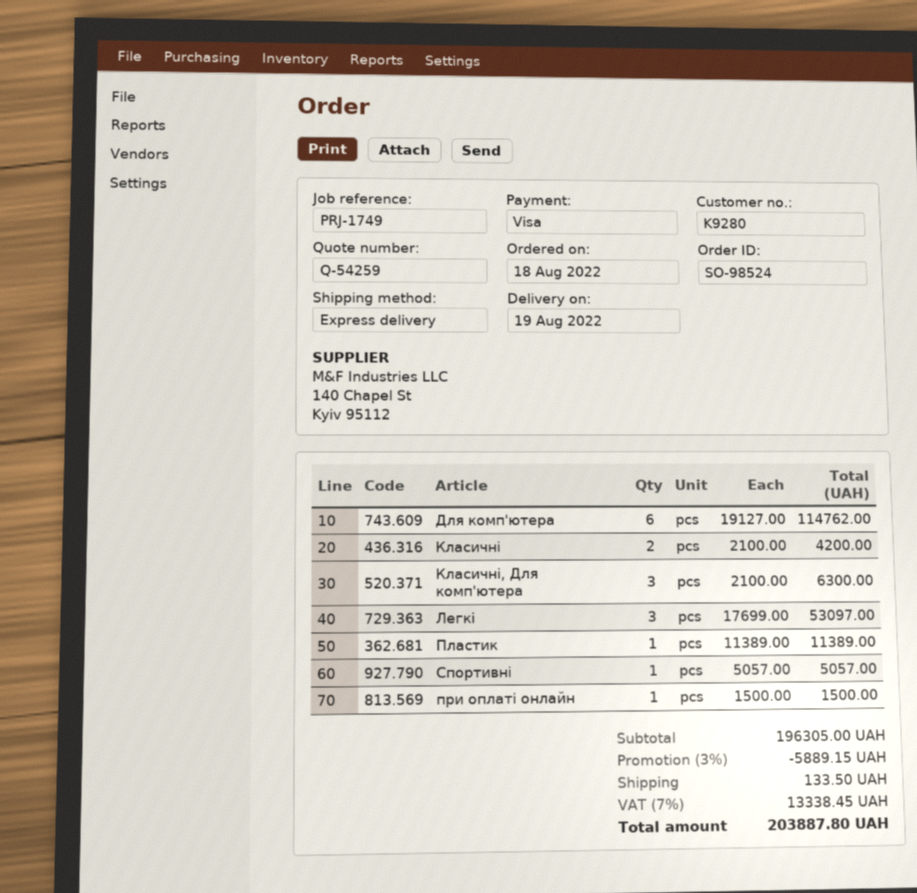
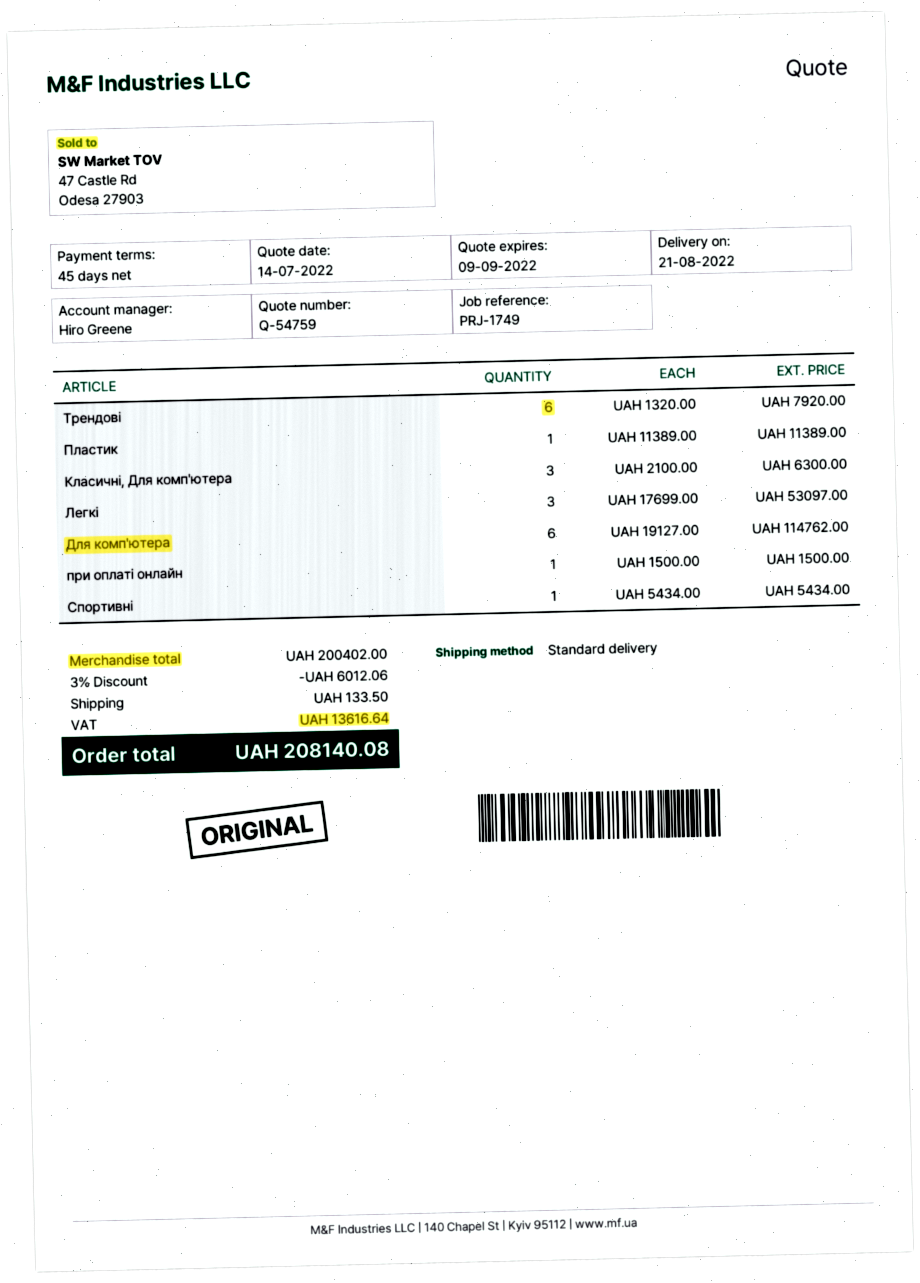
quote number: Q-54259 -> Q-54759
delivery date: 2022-08-19 -> 2022-08-21
shipping method: express -> standard
Класичні: 2 x 2100.00 = 4200.00 -> none
Спортивні: 1 x 5057.00 = 5057.00 -> 1 x 5434.00 = 5434.00
Трендові: none -> 6 x 1320.00 = 7920.00
subtotal: 196305.00 -> 200402.00
discount: 3% = 5889.15 -> 3% = 6012.06
tax: 13338.45 -> 13616.64
total: 203887.80 -> 208140.08

